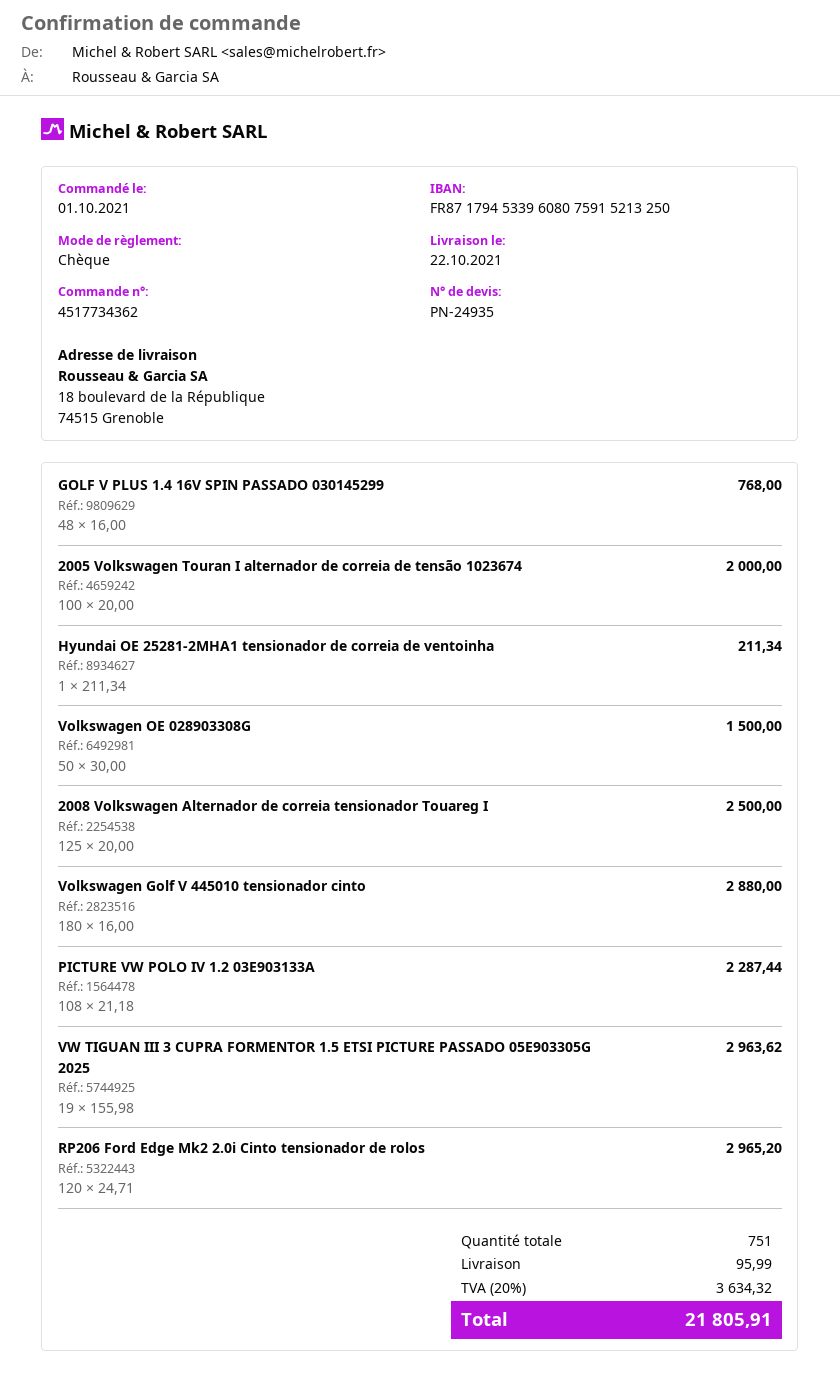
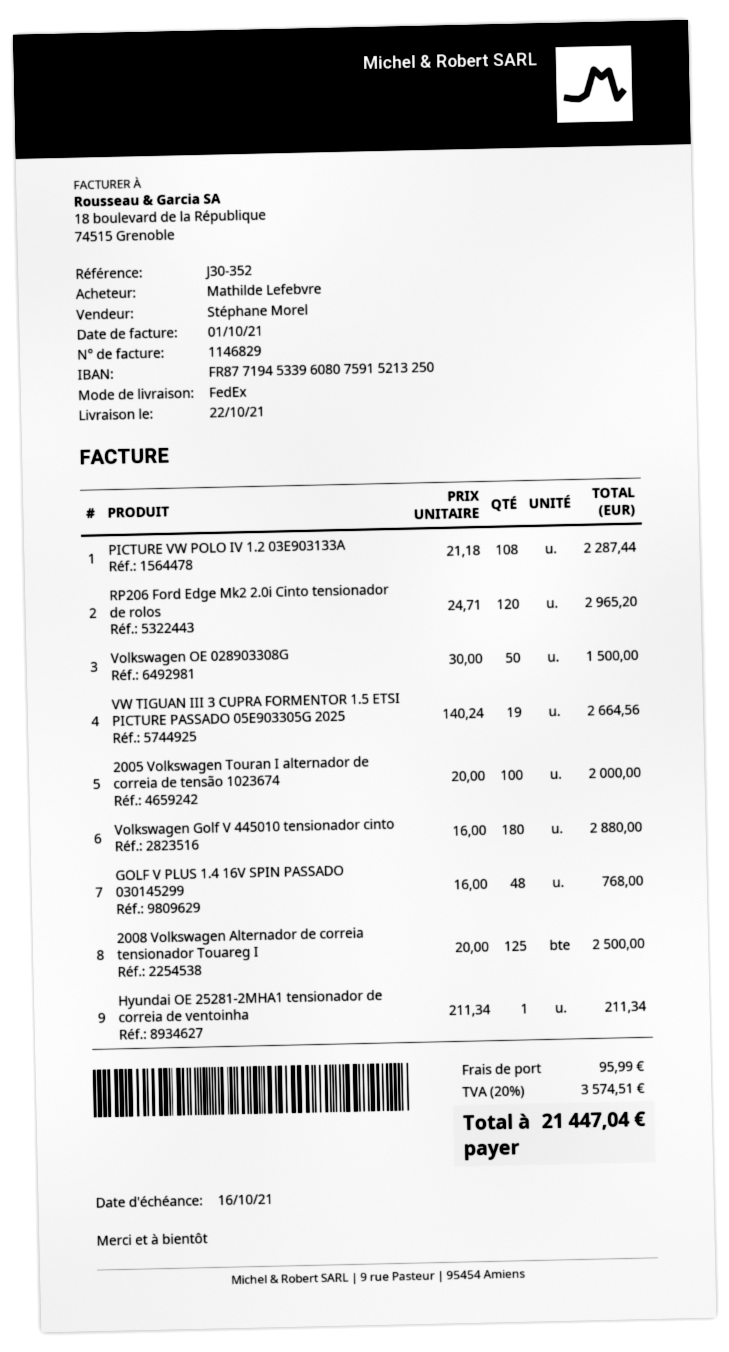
bank account: FR8717945339608075915213250 -> FR8771945339608075915213250
VW TIGUAN III 3 CUPRA FORMENTOR 1.5 ETSI PICTURE PASSADO 05E903305G 2025: 19 x 155.98 = 2963.62 -> 19 x 140.24 = 2664.56
tax: 20% = 3634.32 -> 20% = 3574.51
total: 21805.91 -> 21447.04

